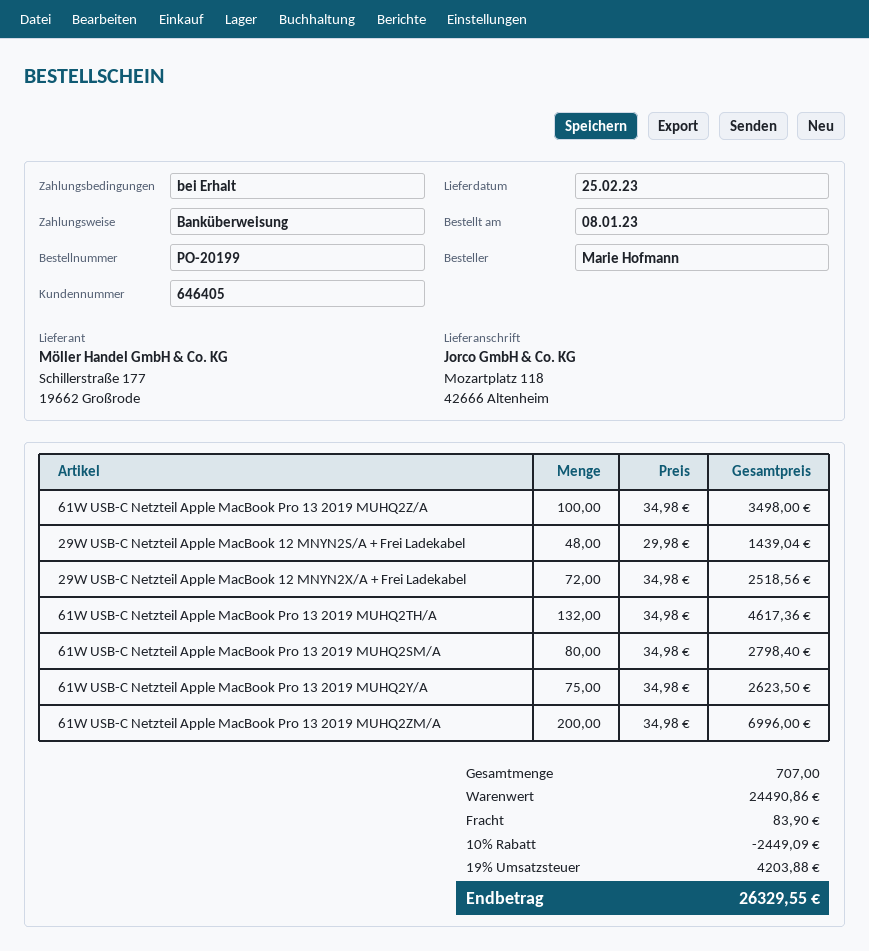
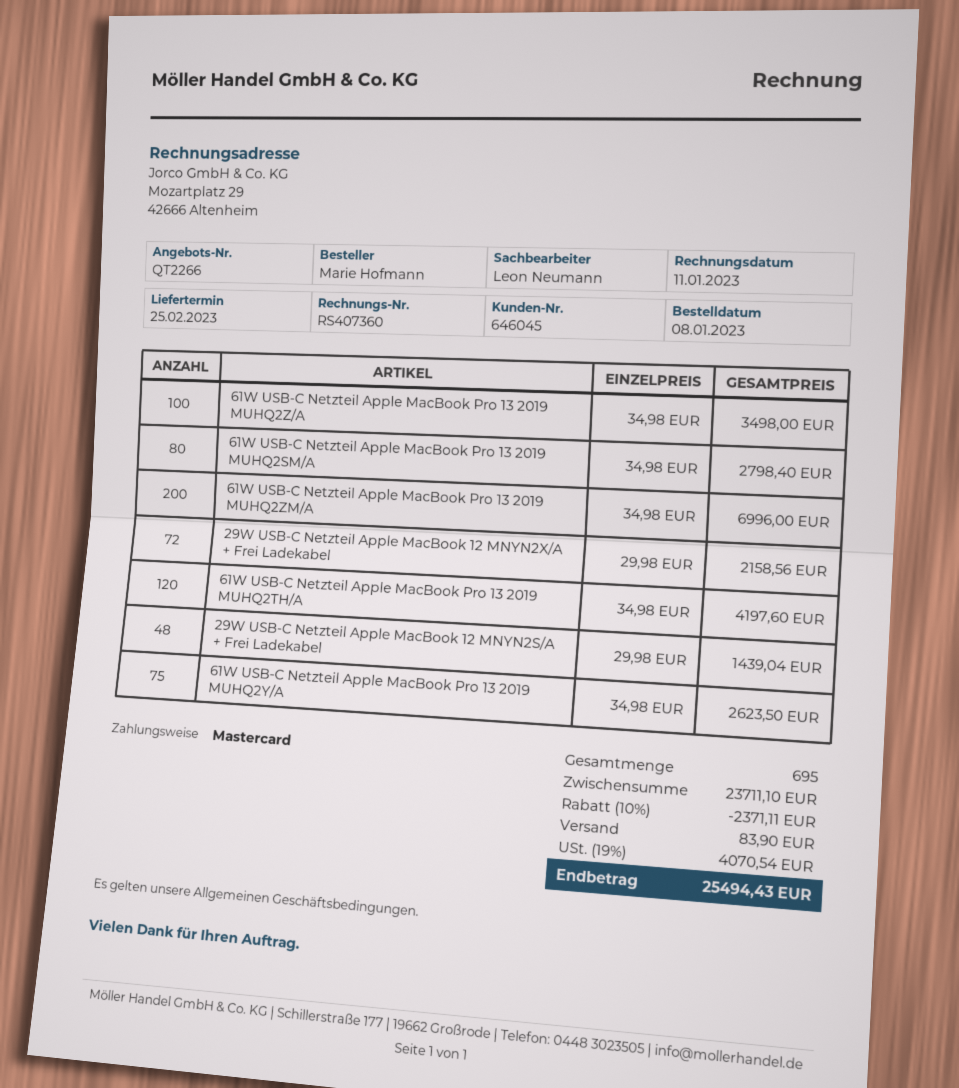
customer number: 646405 -> 646045
payment method: bank transfer -> Mastercard
29W USB-C Netzteil Apple MacBook 12 MNYN2X/A + Frei Ladekabel: 72 x 34.98 = 2518.56 -> 72 x 29.98 = 2158.56
61W USB-C Netzteil Apple MacBook Pro 13 2019 MUHQ2TH/A: 132 x 34.98 = 4617.36 -> 120 x 34.98 = 4197.60
total quantity: 707 -> 695
subtotal: 24490.86 -> 23711.10
discount: 10% = 2449.09 -> 10% = 2371.11
tax: 19% = 4203.88 -> 19% = 4070.54
total: 26329.55 -> 25494.43

